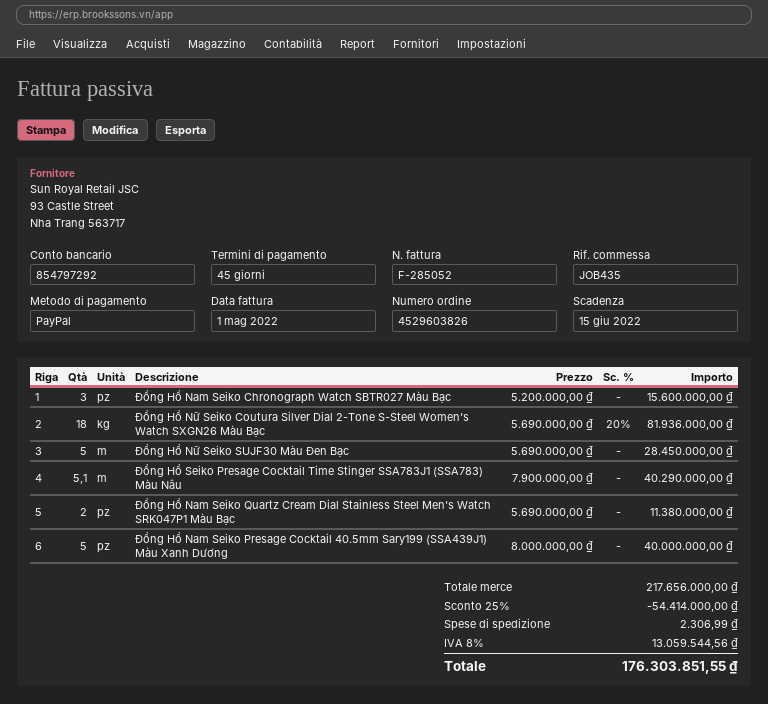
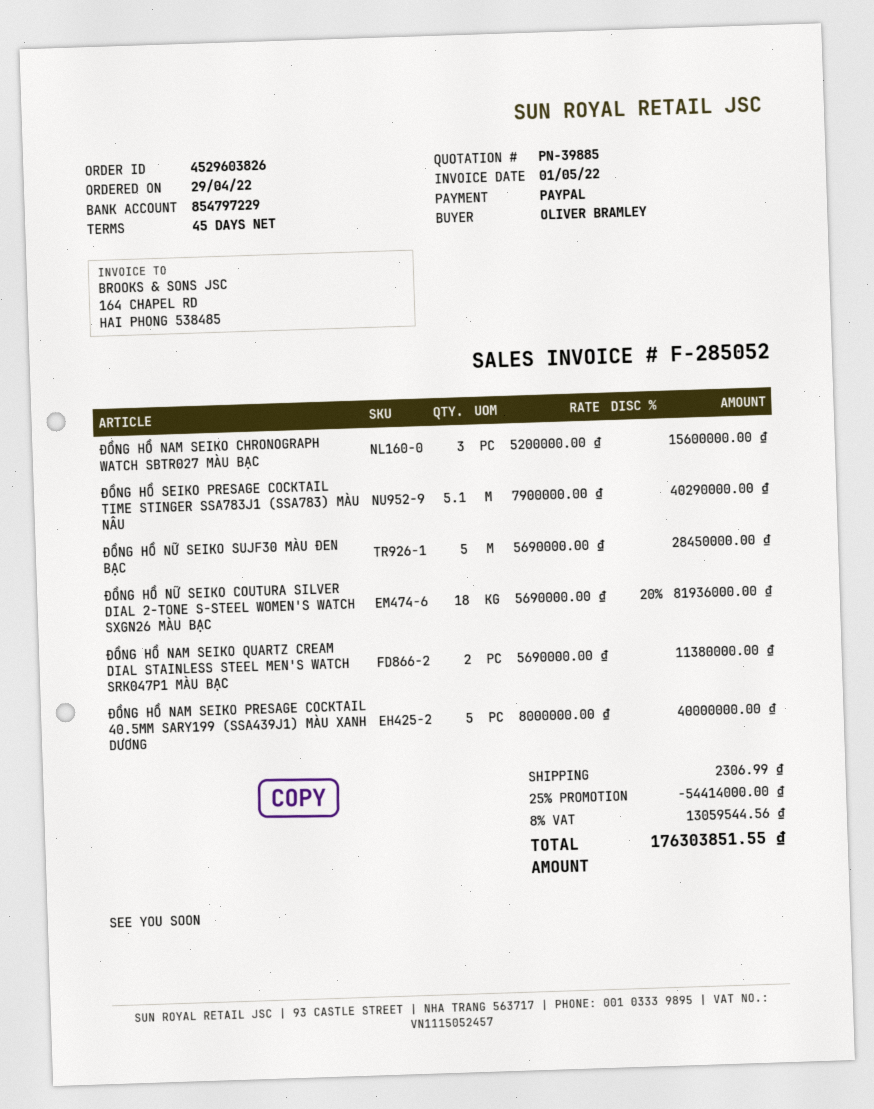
bank account: 854797292 -> 854797229

